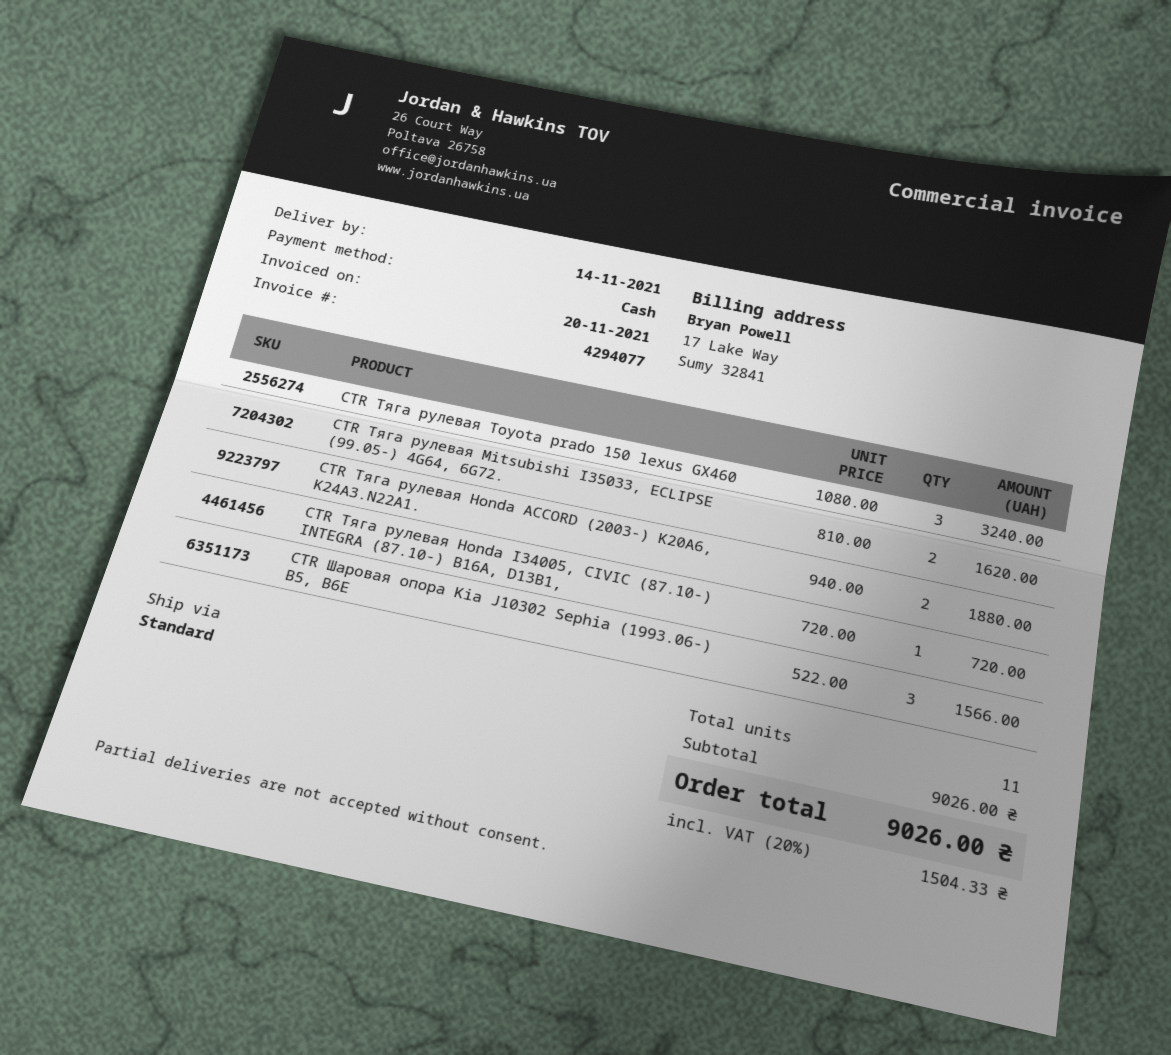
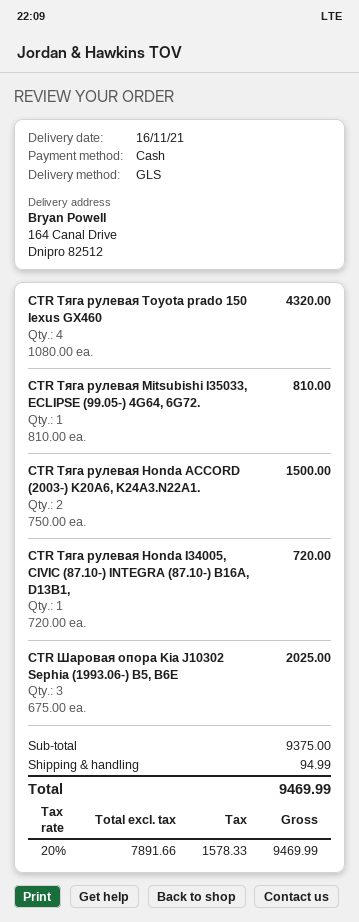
delivery date: 2021-11-14 -> 2021-11-16
shipping method: standard -> GLS
CTR Тяга рулевая Toyota prado 150 lexus GX460: 3 x 1080.00 = 3240.00 -> 4 x 1080.00 = 4320.00
CTR Тяга рулевая Mitsubishi I35033, ECLIPSE (99.05-) 4G64, 6G72.: 2 x 810.00 = 1620.00 -> 1 x 810.00 = 810.00
CTR Тяга рулевая Honda ACCORD (2003-) K20A6, K24A3.N22A1.: 2 x 940.00 = 1880.00 -> 2 x 750.00 = 1500.00
CTR Шаровая опора Kia J10302 Sephia (1993.06-) B5, B6E: 3 x 522.00 = 1566.00 -> 3 x 675.00 = 2025.00
subtotal: 9026.00 -> 9375.00
shipping: none -> 94.99
tax: 20% = 1504.33 -> 20% = 1578.33
total: 9026.00 -> 9469.99

